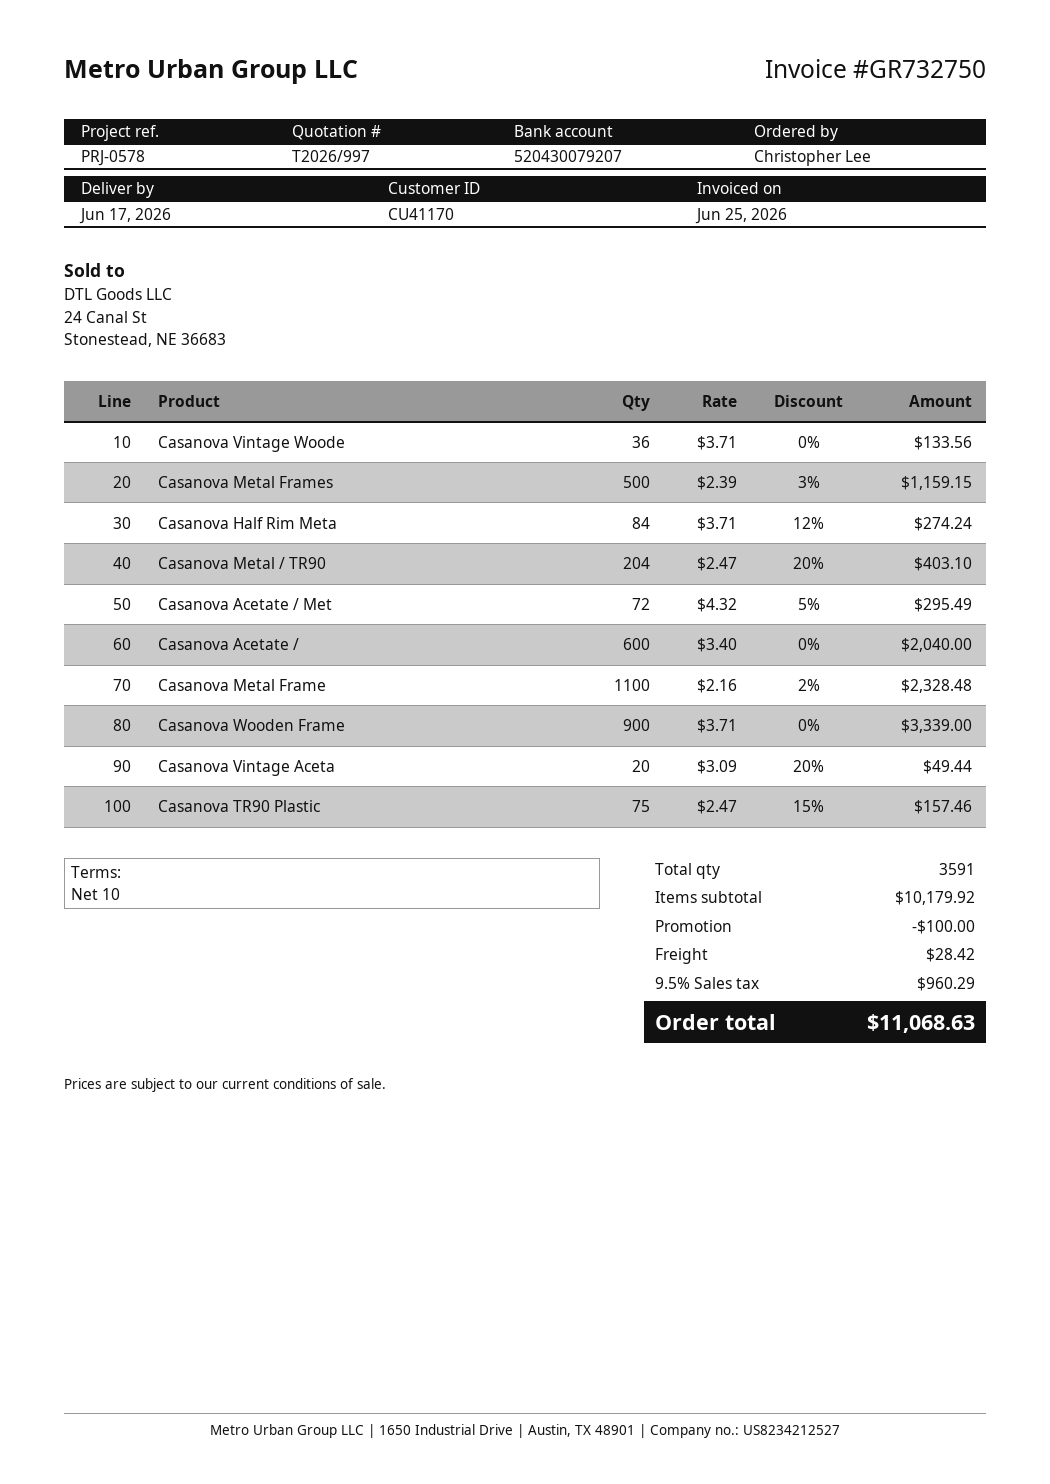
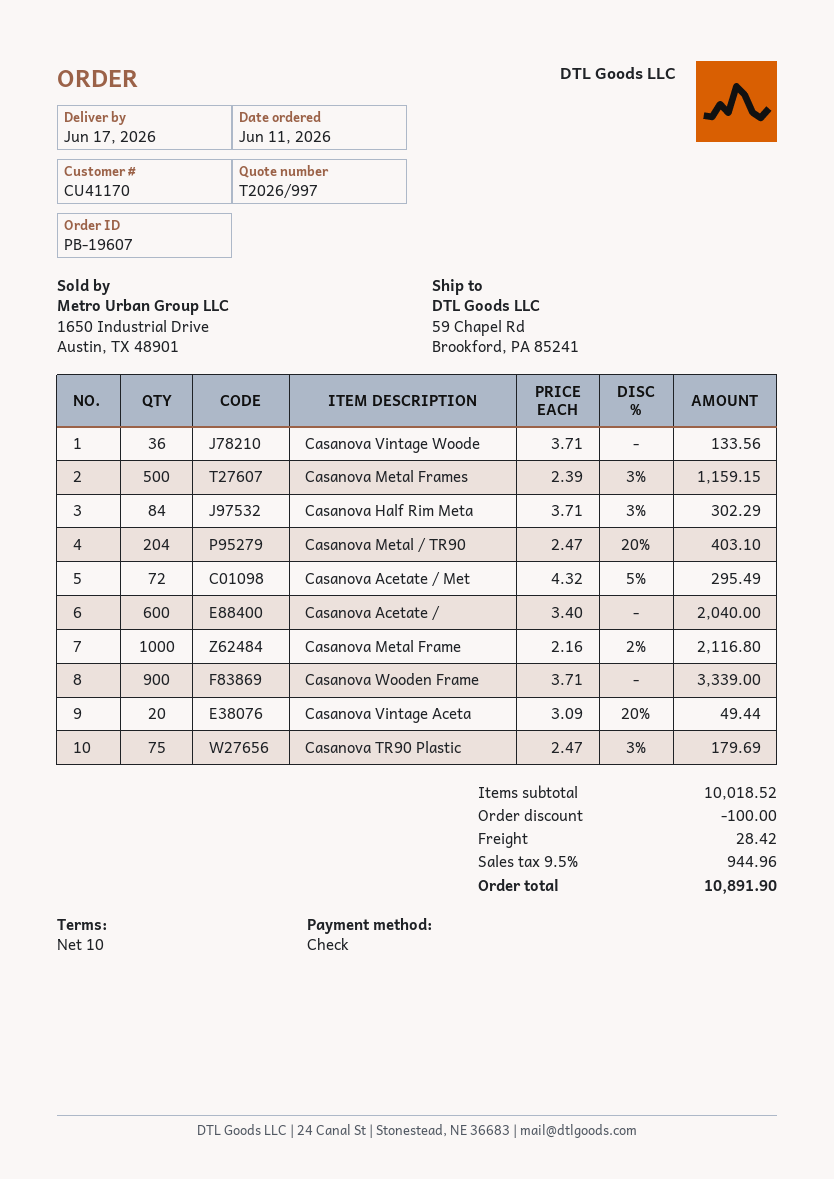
Casanova Half Rim Meta: 84 x 3.71 - 12% = 274.24 -> 84 x 3.71 - 3% = 302.29
Casanova Metal Frame: 1100 x 2.16 - 2% = 2328.48 -> 1000 x 2.16 - 2% = 2116.80
Casanova TR90 Plastic: 75 x 2.47 - 15% = 157.46 -> 75 x 2.47 - 3% = 179.69
subtotal: 10179.92 -> 10018.52
tax: 9.5% = 960.29 -> 9.5% = 944.96
total: 11068.63 -> 10891.90

